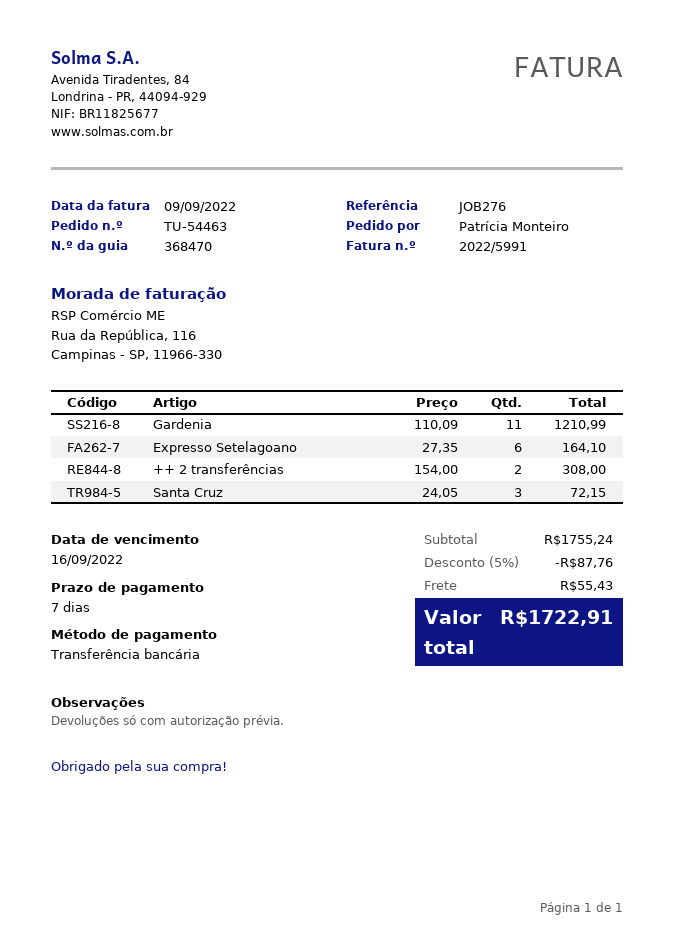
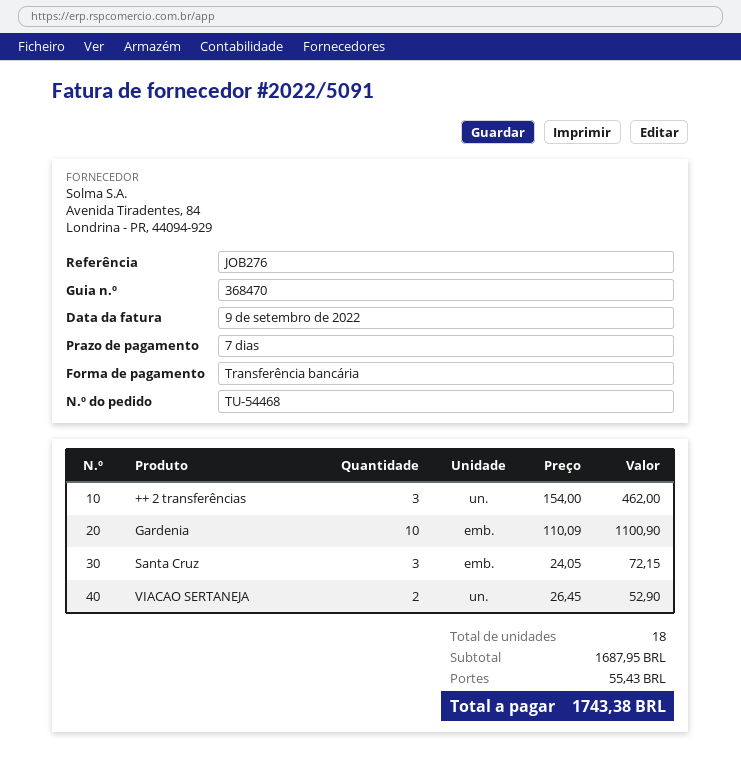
order number: TU-54463 -> TU-54468
invoice number: 2022/5991 -> 2022/5091
Gardenia: 11 x 110.09 = 1210.99 -> 10 x 110.09 = 1100.90
Expresso Setelagoano: 6 x 27.35 = 164.10 -> none
++ 2 transferências: 2 x 154.00 = 308.00 -> 3 x 154.00 = 462.00
VIACAO SERTANEJA: none -> 2 x 26.45 = 52.90
subtotal: 1755.24 -> 1687.95
discount: 5% = 87.76 -> none
total: 1722.91 -> 1743.38

